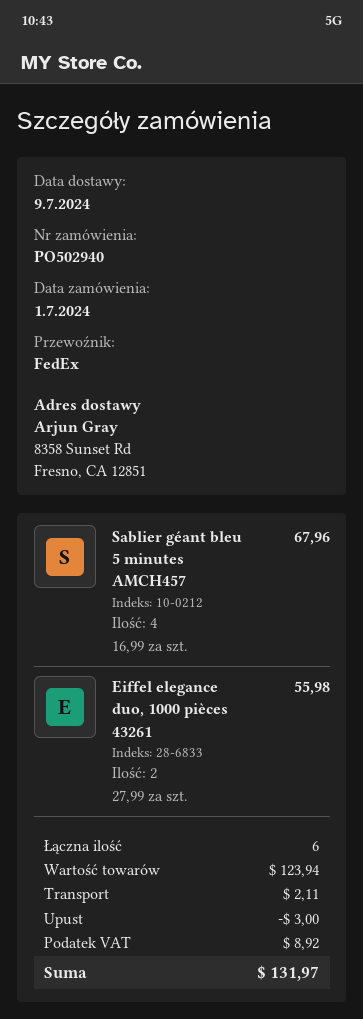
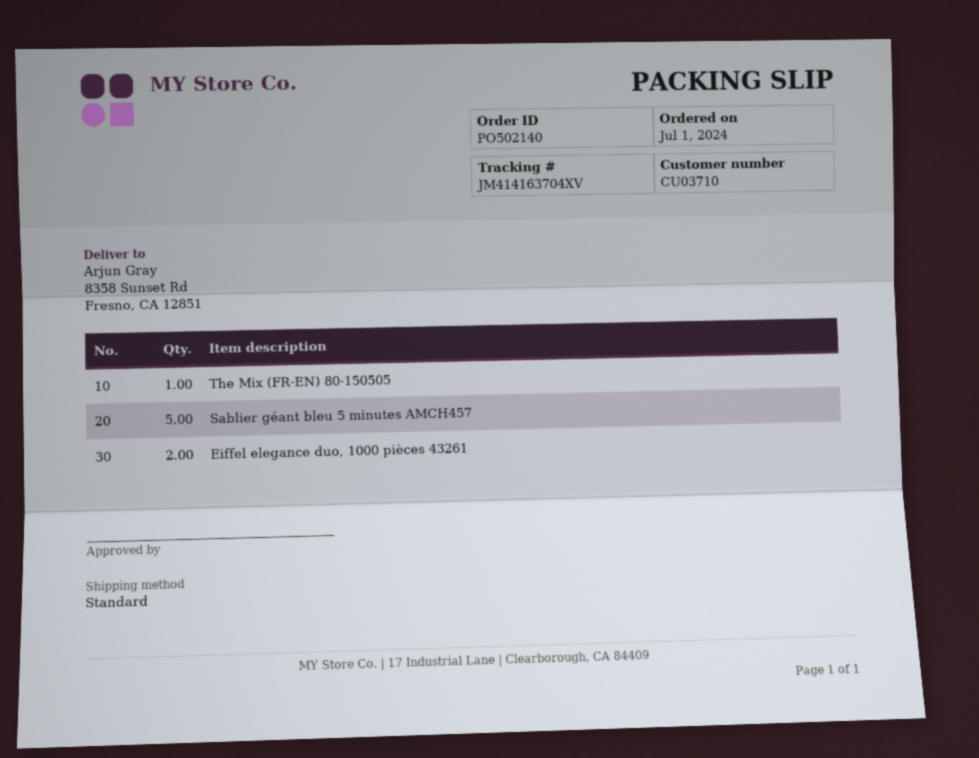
order number: PO502940 -> PO502140
shipping method: FedEx -> standard
Sablier géant bleu 5 minutes AMCH457: 4 -> 5
The Mix (FR-EN) 80-150505: none -> 1

